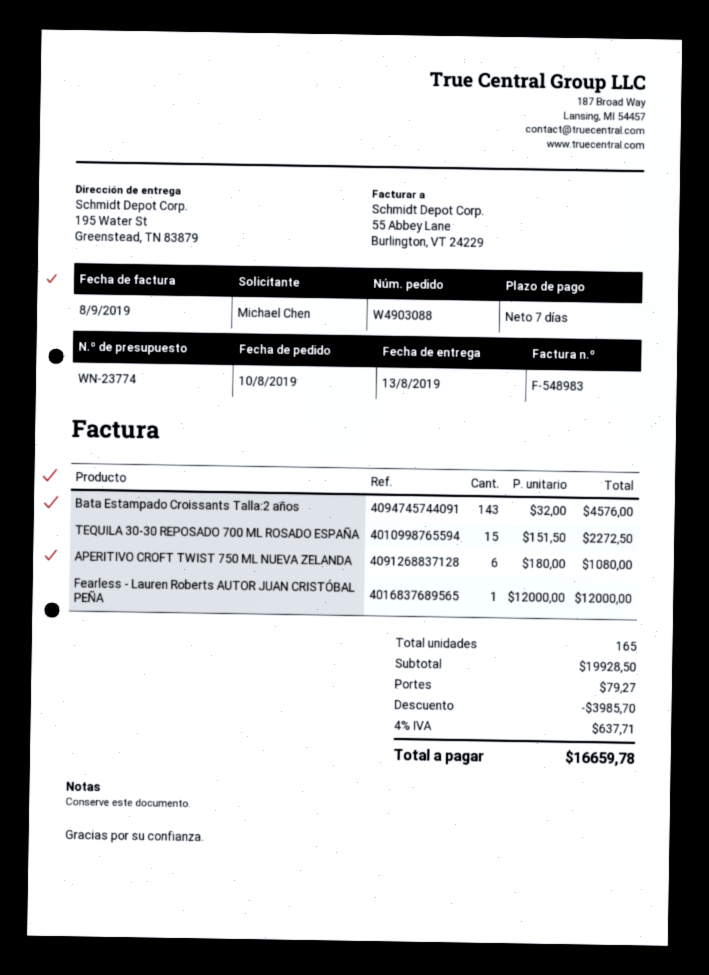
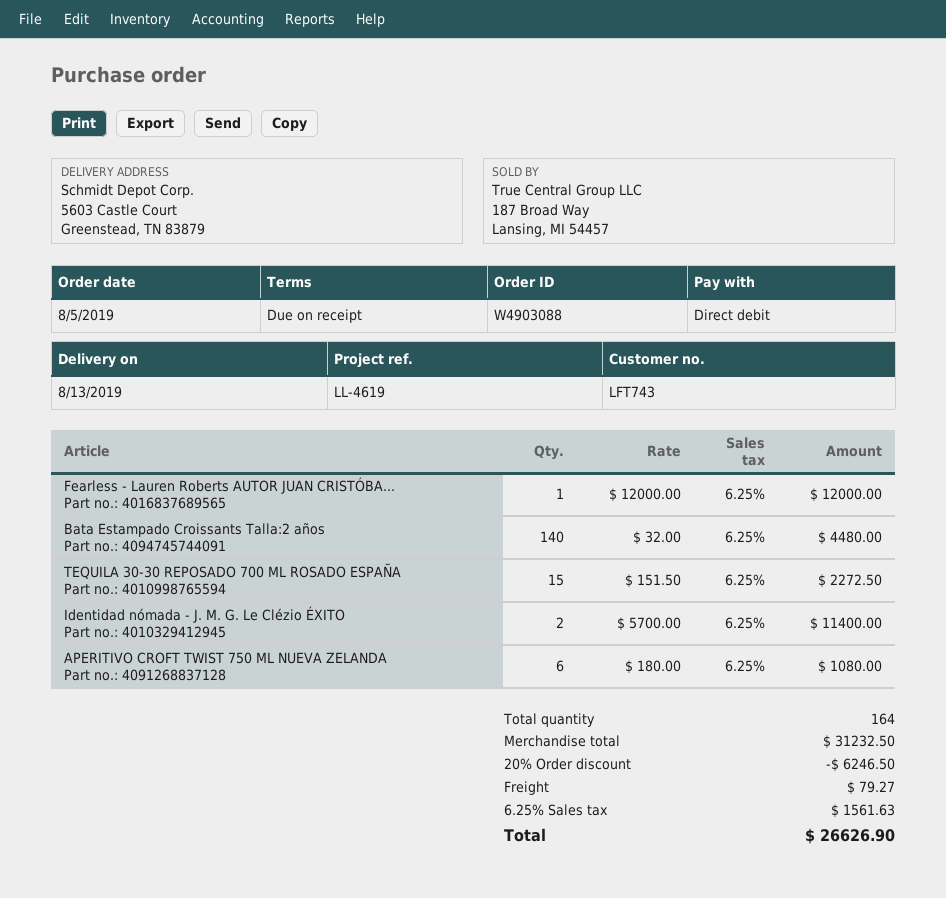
order date: 2019-08-10 -> 2019-08-05
payment terms: 7 days -> on receipt
ship to: 195 Water St, Greenstead, TN 83879 -> 5603 Castle Court, Greenstead, TN 83879
Bata Estampado Croissants Talla:2 años: 143 x 32.00 = 4576.00 -> 140 x 32.00 = 4480.00
Identidad nómada - J. M. G. Le Clézio ÉXITO: none -> 2 x 5700.00 = 11400.00
total quantity: 165 -> 164
subtotal: 19928.50 -> 31232.50
discount: 3985.70 -> 6246.50
tax: 4% = 637.71 -> 6.25% = 1561.63
total: 16659.78 -> 26626.90

